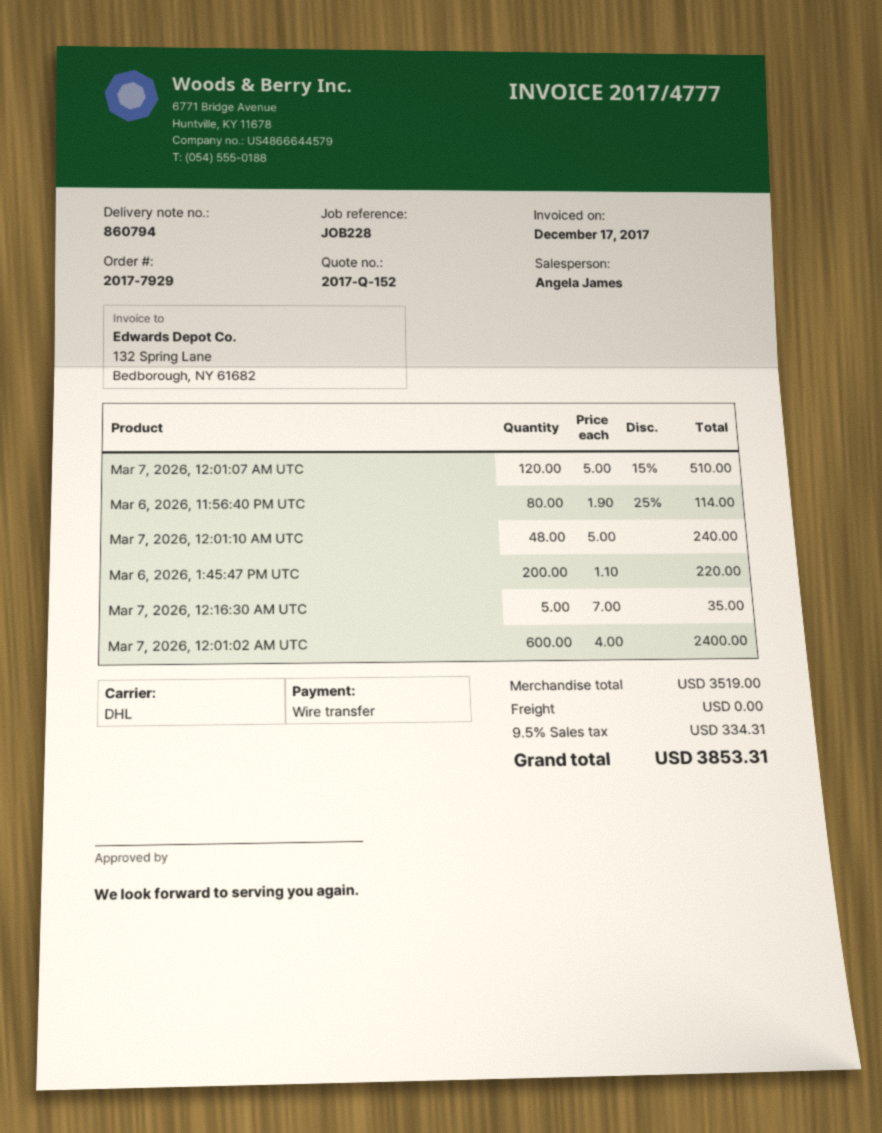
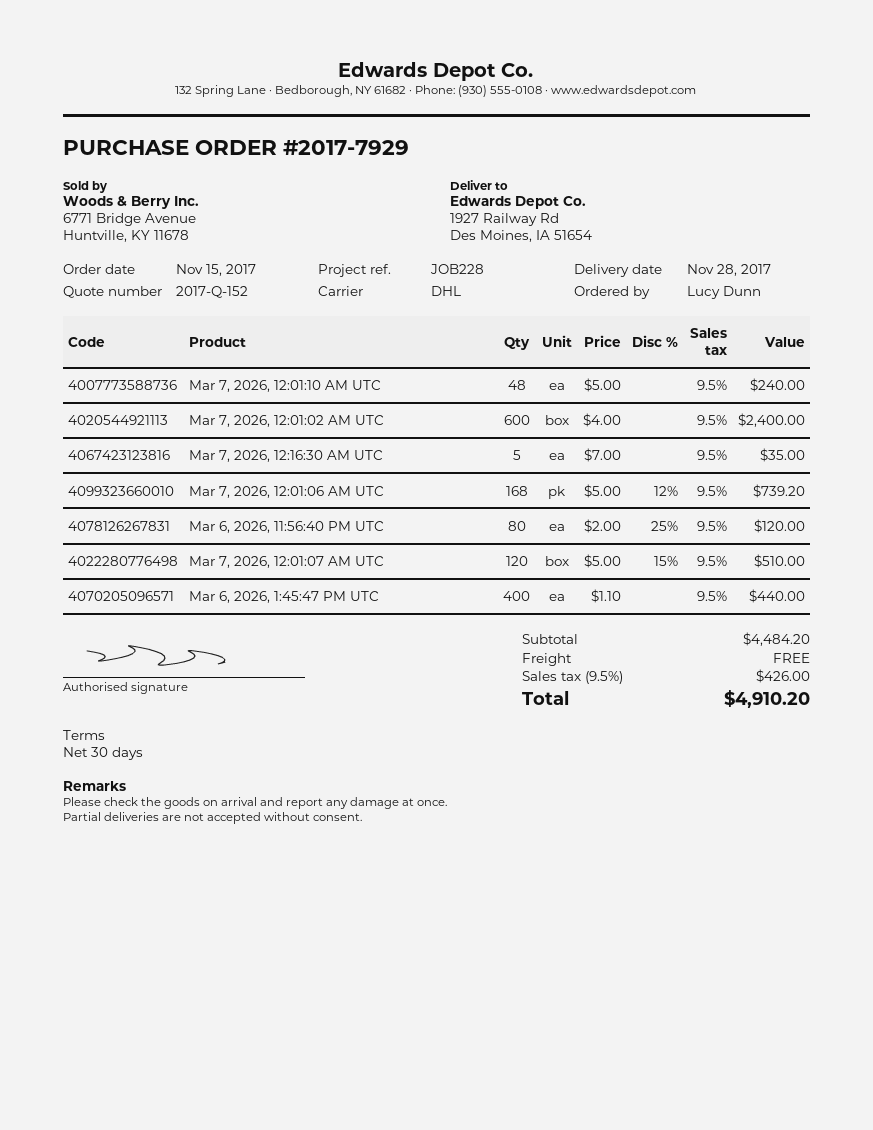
Mar 6, 2026, 11:56:40 PM UTC: 80 x 1.90 - 25% = 114.00 -> 80 x 2.00 - 25% = 120.00
Mar 6, 2026, 1:45:47 PM UTC: 200 x 1.10 = 220.00 -> 400 x 1.10 = 440.00
Mar 7, 2026, 12:01:06 AM UTC: none -> 168 x 5.00 - 12% = 739.20
subtotal: 3519.00 -> 4484.20
tax: 9.5% = 334.31 -> 9.5% = 426.00
total: 3853.31 -> 4910.20

